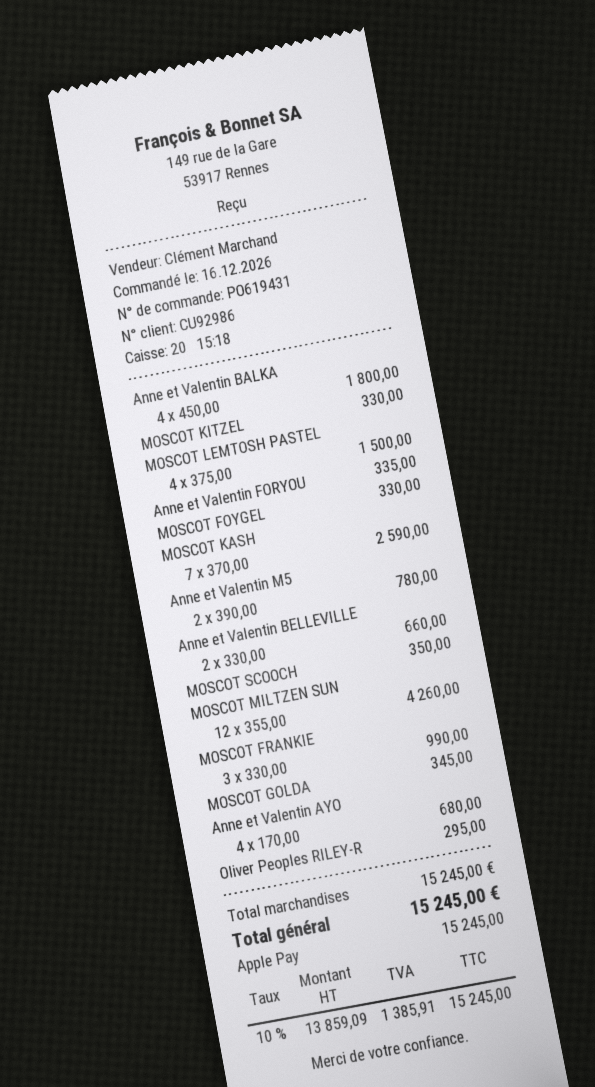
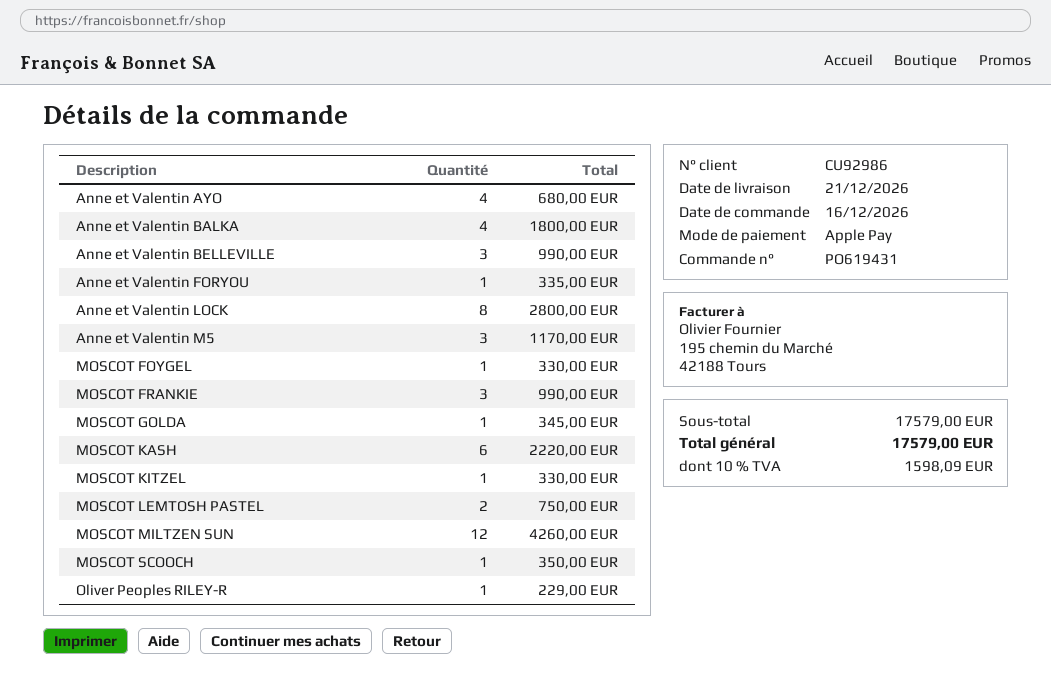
MOSCOT LEMTOSH PASTEL: 4 for 1500.00 -> 2 for 750.00
MOSCOT KASH: 7 for 2590.00 -> 6 for 2220.00
Anne et Valentin M5: 2 for 780.00 -> 3 for 1170.00
Anne et Valentin BELLEVILLE: 2 for 660.00 -> 3 for 990.00
Oliver Peoples RILEY-R: 1 for 295.00 -> 1 for 229.00
Anne et Valentin LOCK: none -> 8 for 2800.00
subtotal: 15245.00 -> 17579.00
tax: 10% = 1385.91 -> 10% = 1598.09
total: 15245.00 -> 17579.00

